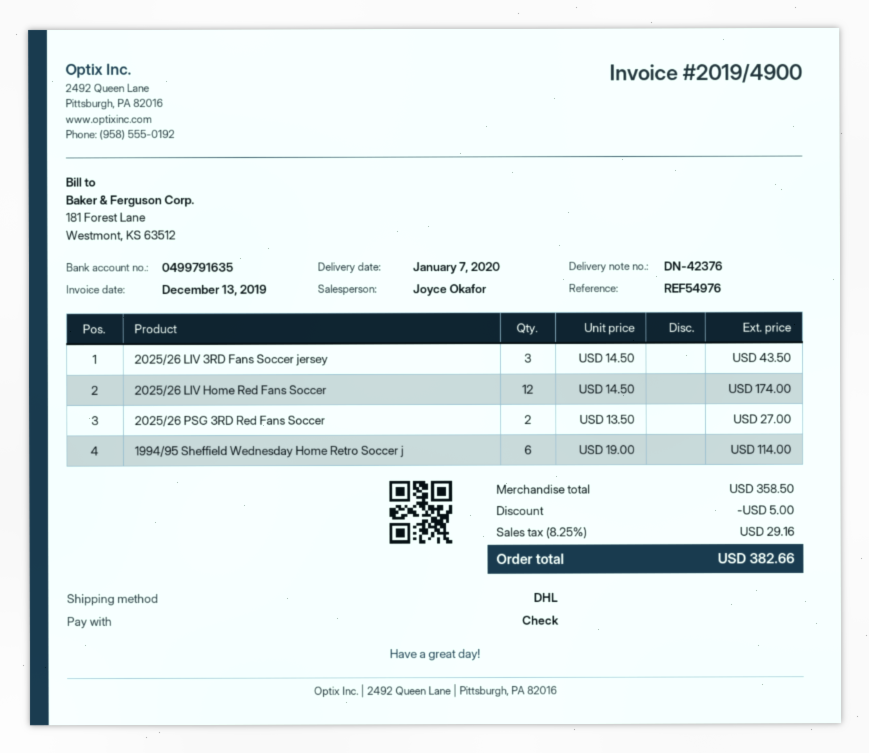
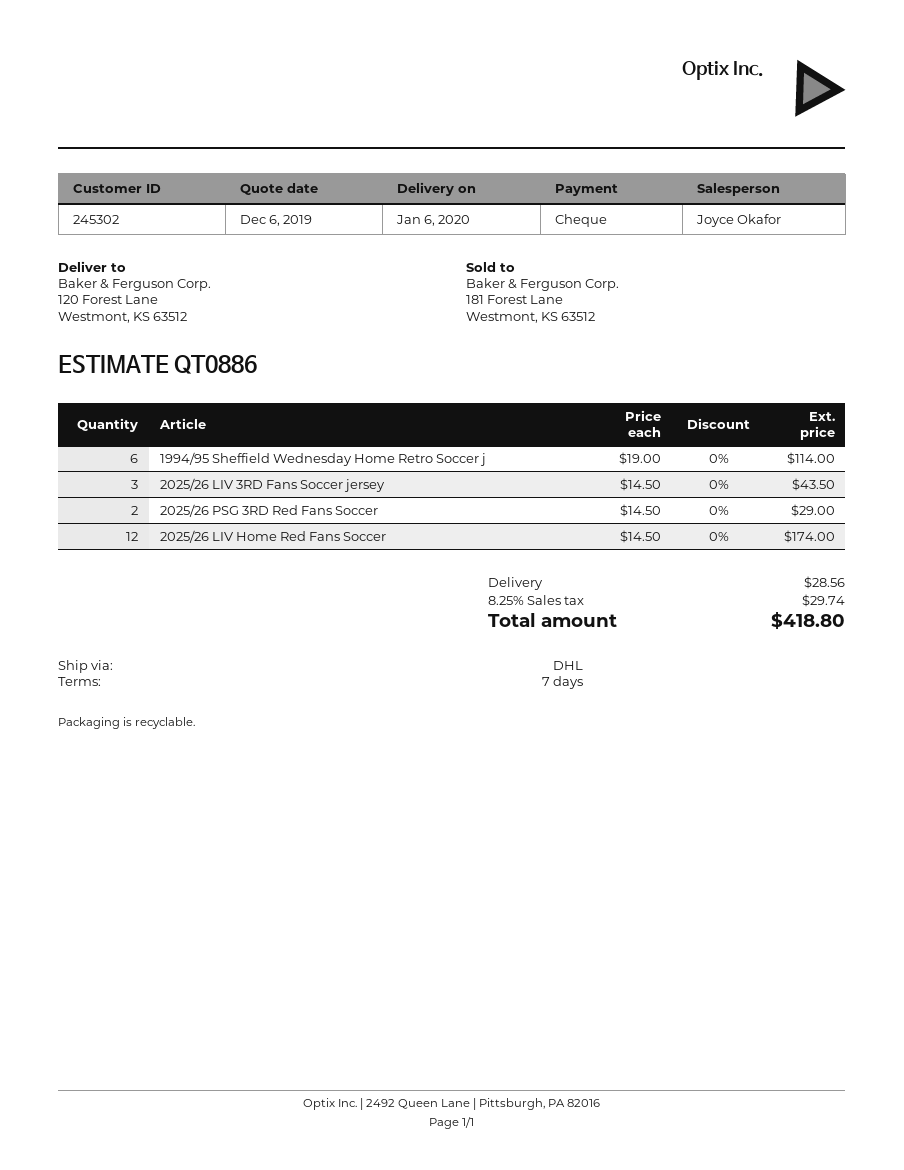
delivery date: 2020-01-07 -> 2020-01-06
2025/26 PSG 3RD Red Fans Soccer: 2 x 13.50 = 27.00 -> 2 x 14.50 = 29.00
discount: 5.00 -> none
shipping: none -> 28.56
tax: 8.25% = 29.16 -> 8.25% = 29.74
total: 382.66 -> 418.80

